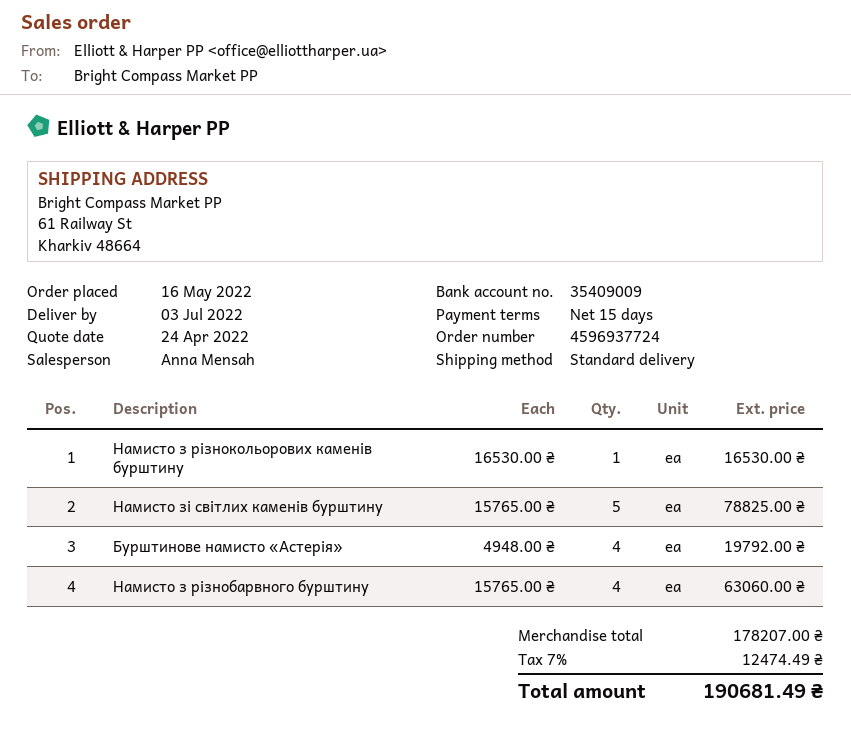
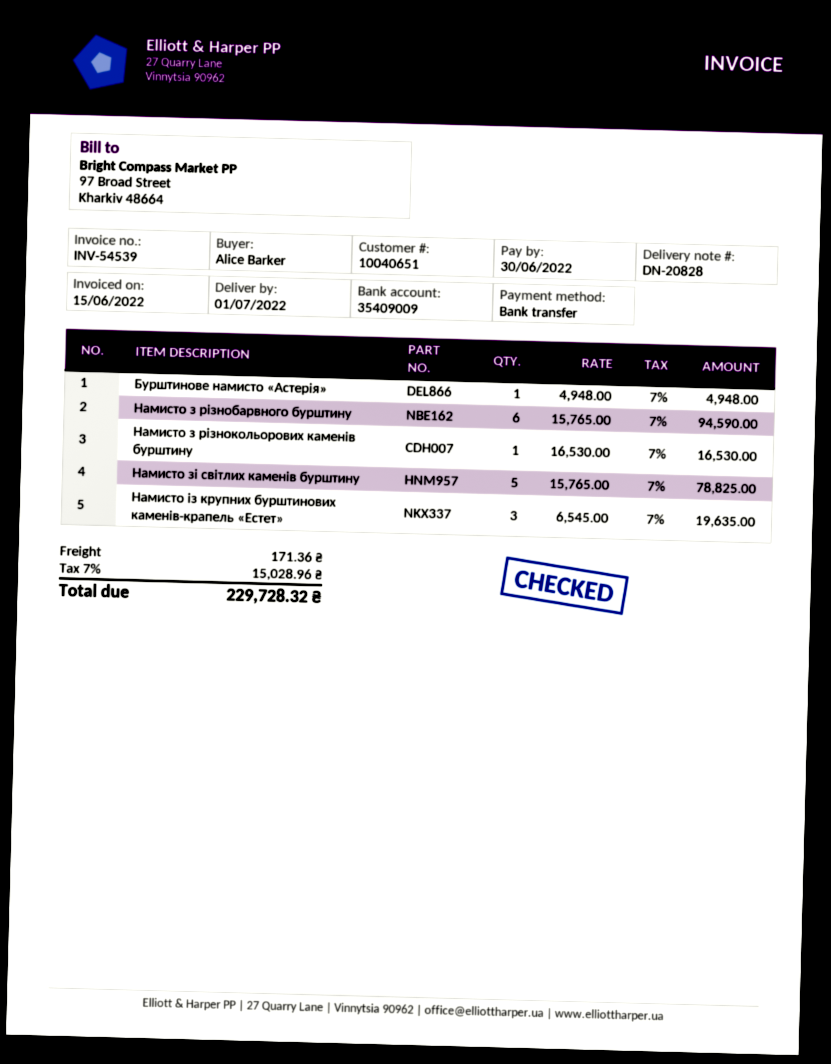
delivery date: 2022-07-03 -> 2022-07-01
Бурштинове намисто «Астерія»: 4 x 4948.00 = 19792.00 -> 1 x 4948.00 = 4948.00
Намисто з різнобарвного бурштину: 4 x 15765.00 = 63060.00 -> 6 x 15765.00 = 94590.00
Намисто із крупних бурштинових каменів-крапель «Естет»: none -> 3 x 6545.00 = 19635.00
shipping: none -> 171.36
tax: 7% = 12474.49 -> 7% = 15028.96
total: 190681.49 -> 229728.32

